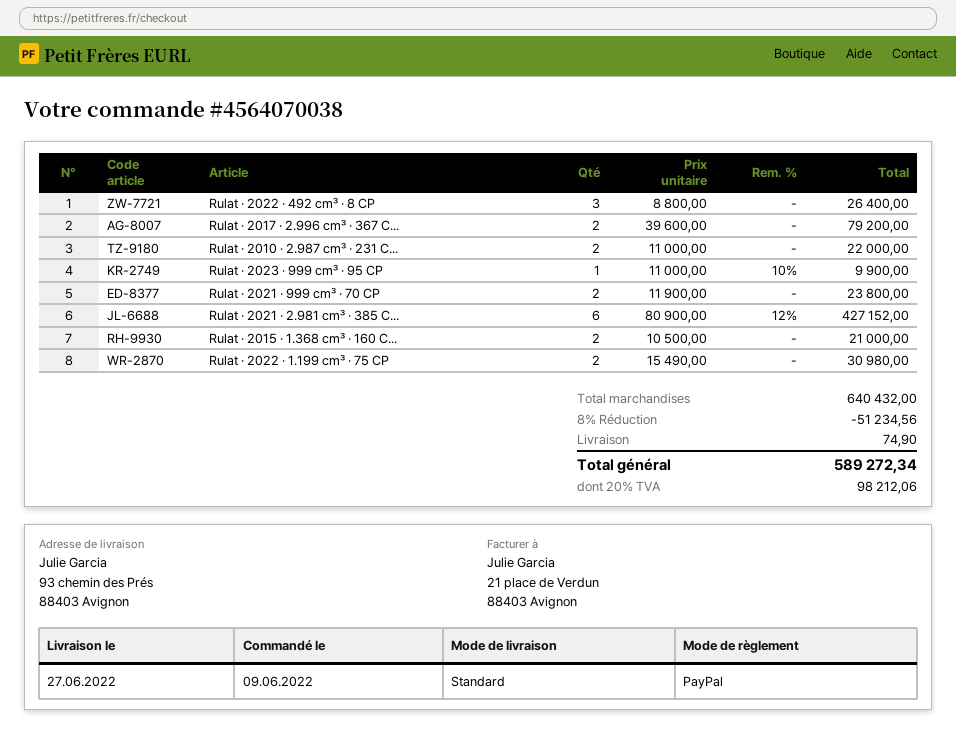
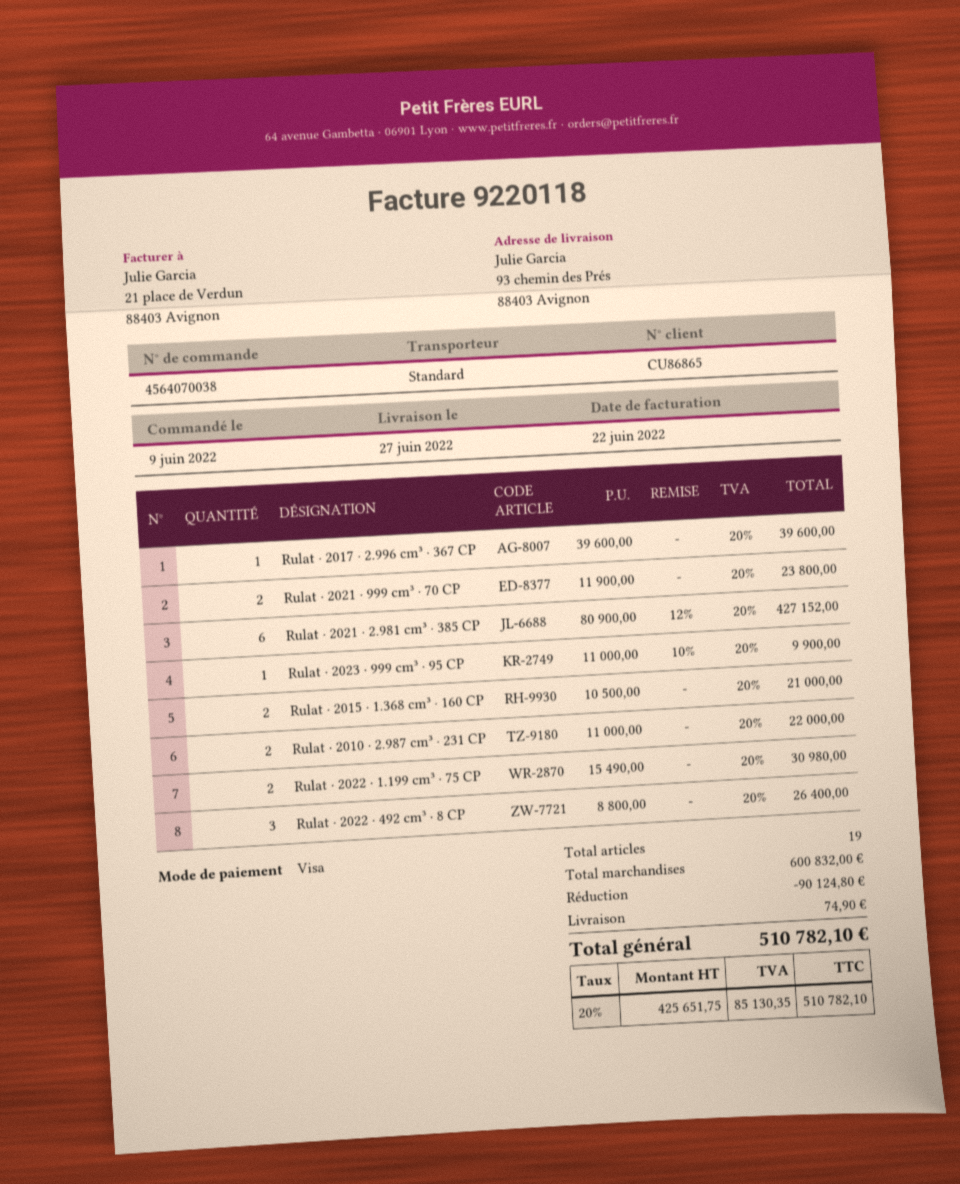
payment method: PayPal -> Visa
Rulat · 2017 · 2.996 cm³ · 367 C...: 2 x 39600.00 = 79200.00 -> 1 x 39600.00 = 39600.00
subtotal: 640432.00 -> 600832.00
discount: 51234.56 -> 90124.80
tax: 20% = 98212.06 -> 20% = 85130.35
total: 589272.34 -> 510782.10

